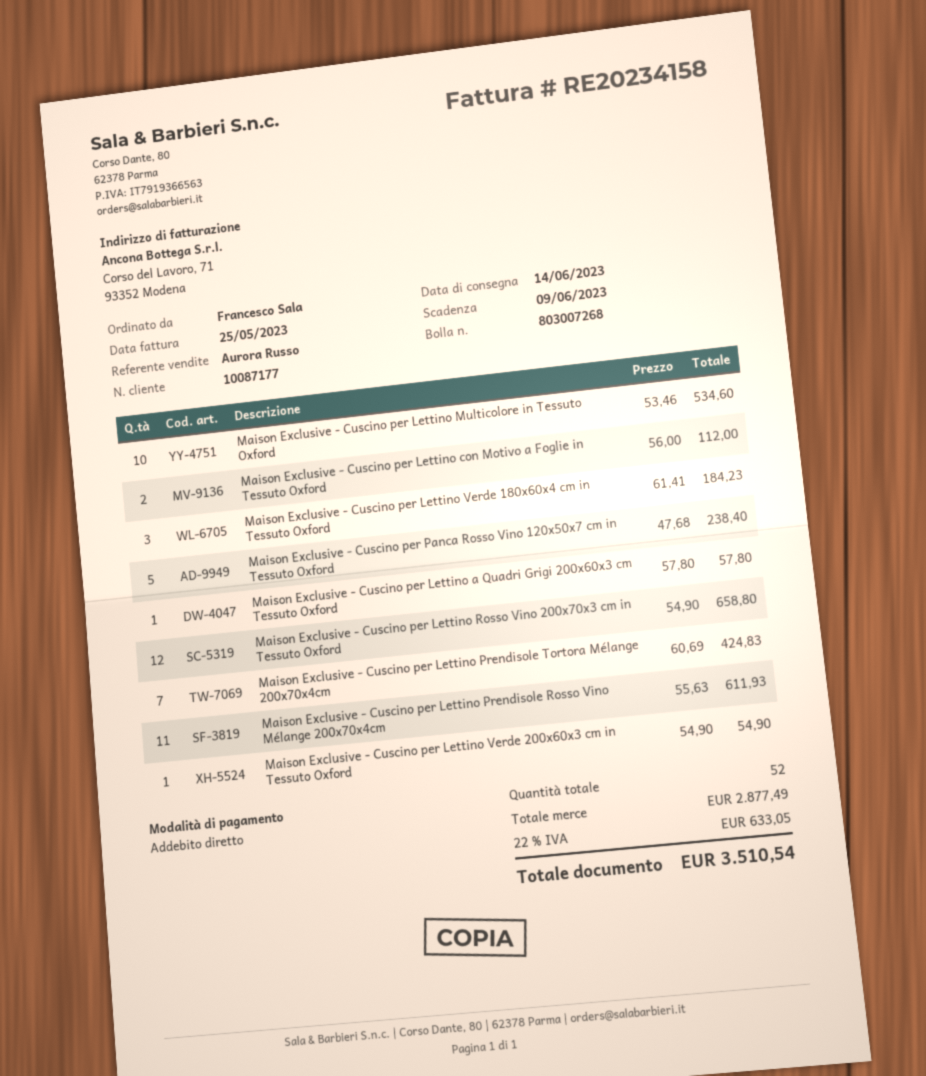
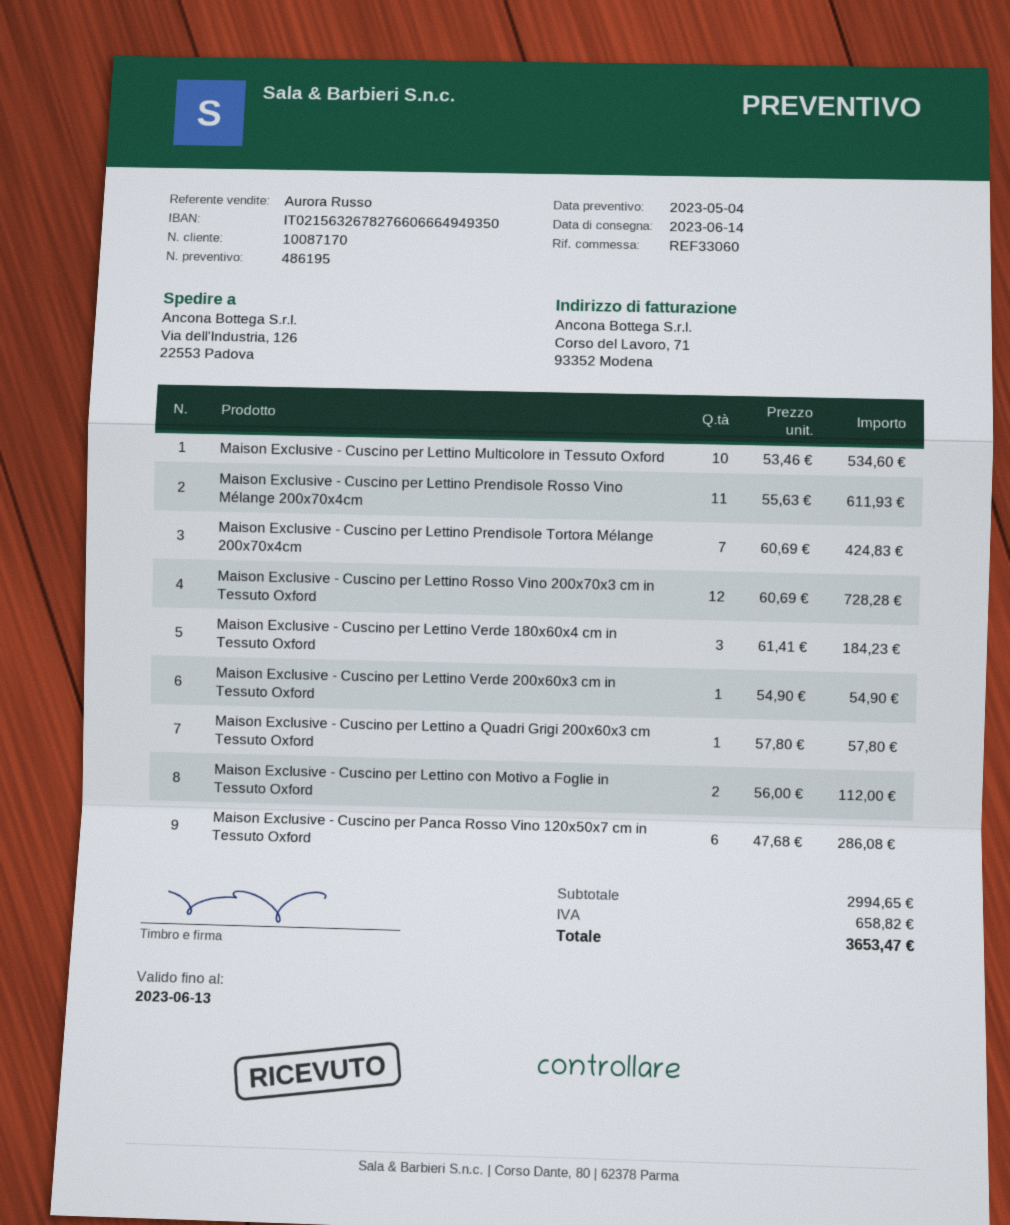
customer number: 10087177 -> 10087170
Maison Exclusive - Cuscino per Panca Rosso Vino 120x50x7 cm in Tessuto Oxford: 5 x 47.68 = 238.40 -> 6 x 47.68 = 286.08
Maison Exclusive - Cuscino per Lettino Rosso Vino 200x70x3 cm in Tessuto Oxford: 12 x 54.90 = 658.80 -> 12 x 60.69 = 728.28
subtotal: 2877.49 -> 2994.65
tax: 633.05 -> 658.82
total: 3510.54 -> 3653.47

